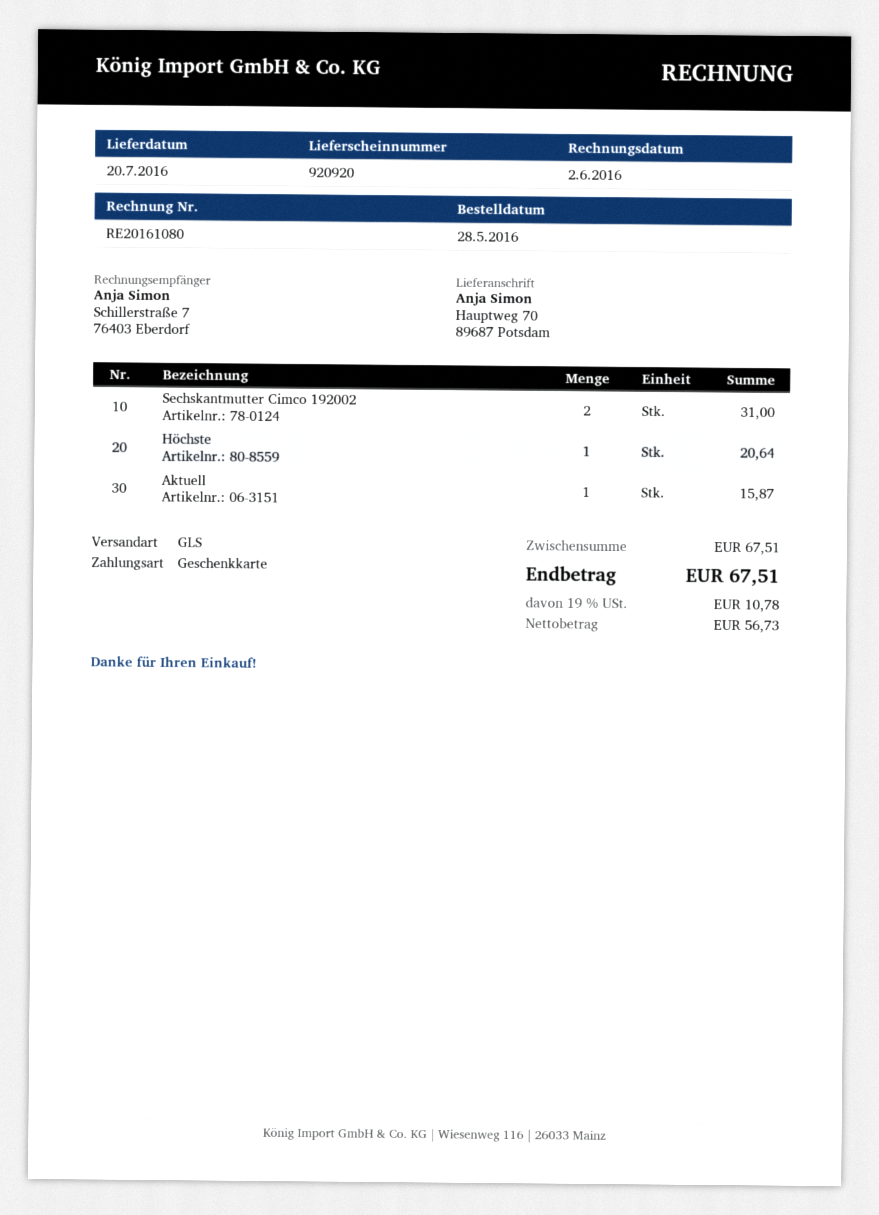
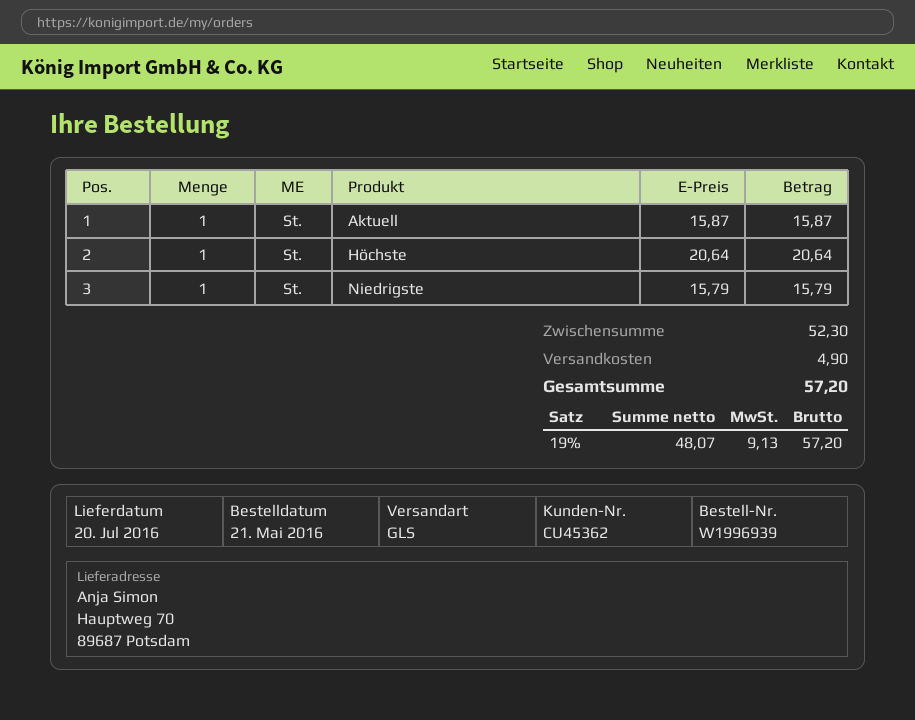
order date: 2016-05-28 -> 2016-05-21
Sechskantmutter Cimco 192002: 2 for 31.00 -> none
Niedrigste: none -> 1 for 15.79
subtotal: 67.51 -> 52.30
shipping: none -> 4.90
net: 56.73 -> 48.07
tax: 19% = 10.78 -> 19% = 9.13
total: 67.51 -> 57.20

